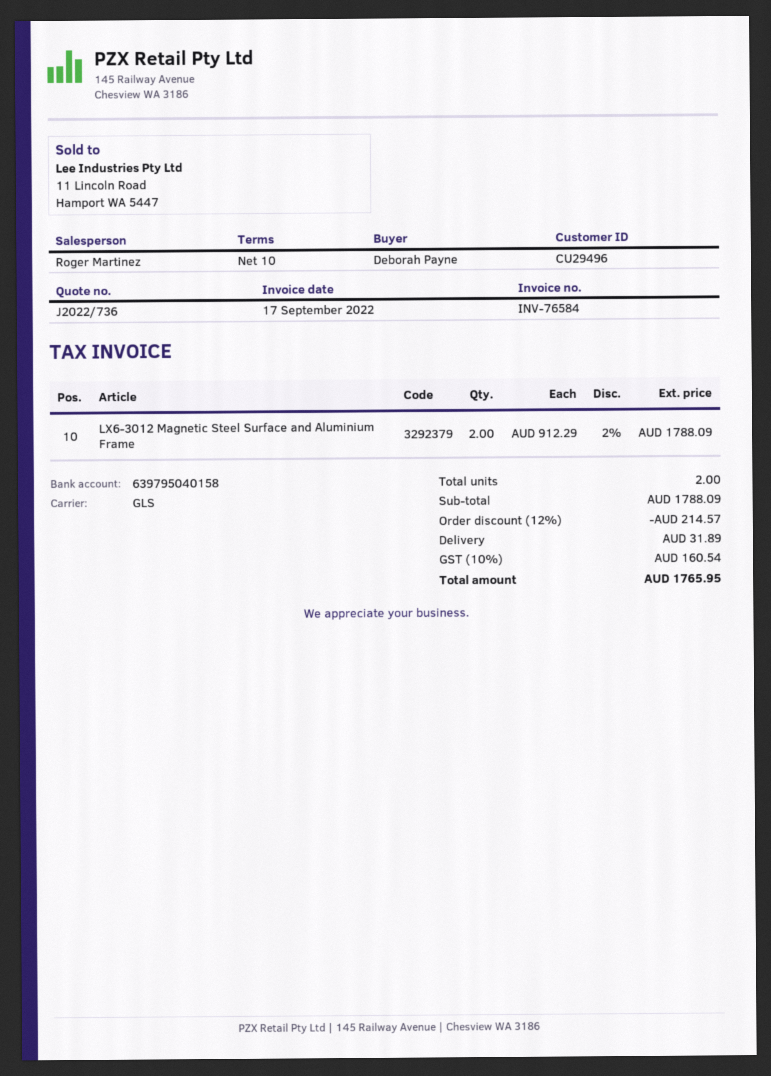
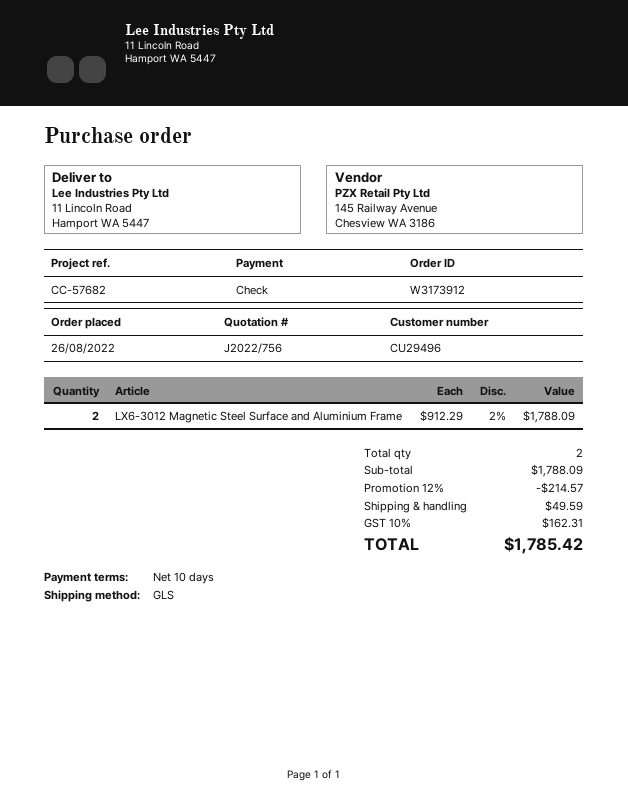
quote number: J2022/736 -> J2022/756
shipping: 31.89 -> 49.59
tax: 10% = 160.54 -> 10% = 162.31
total: 1765.95 -> 1785.42

